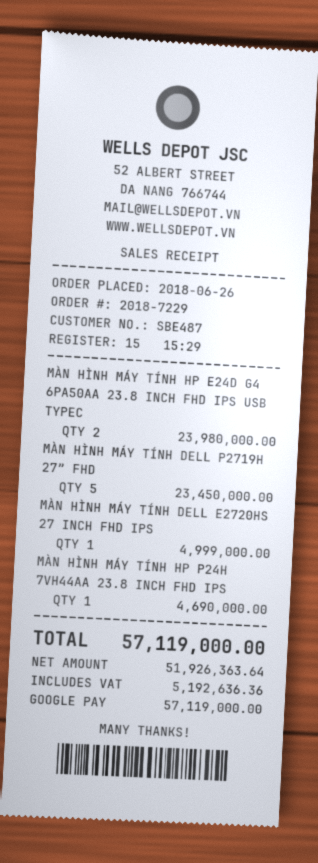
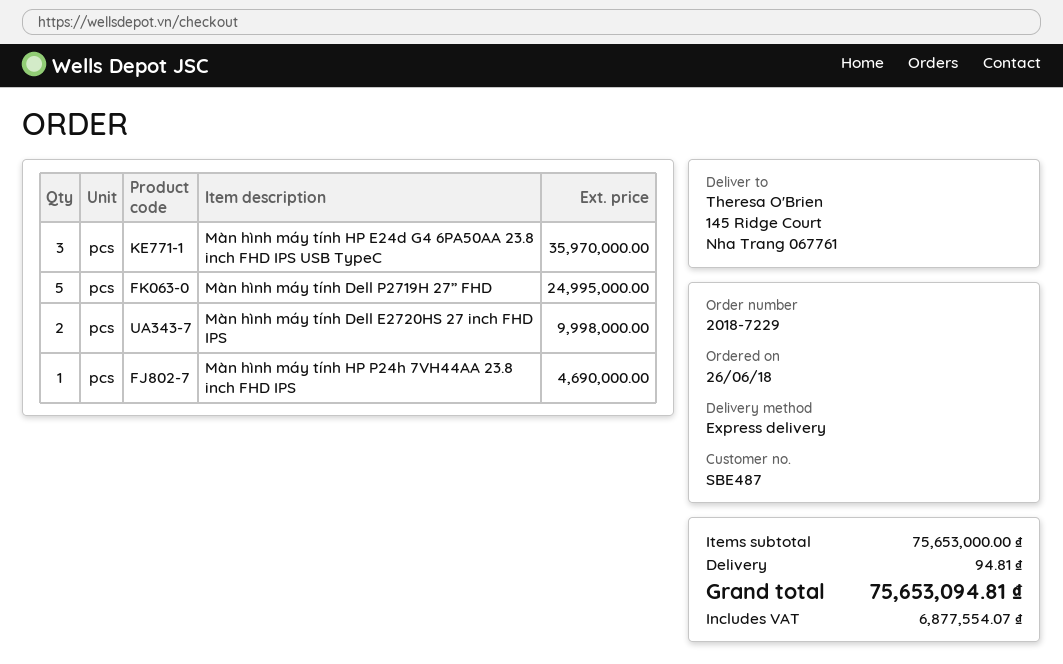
MÀN HÌNH MÁY TÍNH HP E24D G4 6PA50AA 23.8 INCH FHD IPS USB TYPEC: 2 for 23980000.00 -> 3 for 35970000.00
MÀN HÌNH MÁY TÍNH DELL P2719H 27” FHD: 5 for 23450000.00 -> 5 for 24995000.00
MÀN HÌNH MÁY TÍNH DELL E2720HS 27 INCH FHD IPS: 1 for 4999000.00 -> 2 for 9998000.00
shipping: none -> 94.81
tax: 5192636.36 -> 6877554.07
total: 57119000.00 -> 75653094.81

